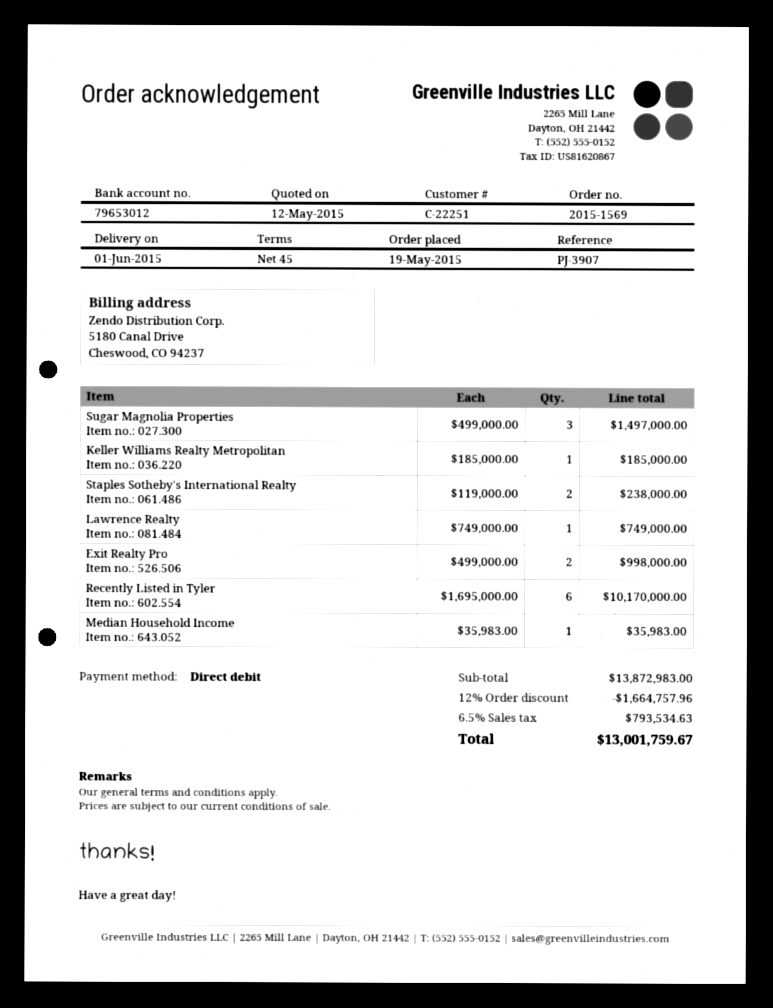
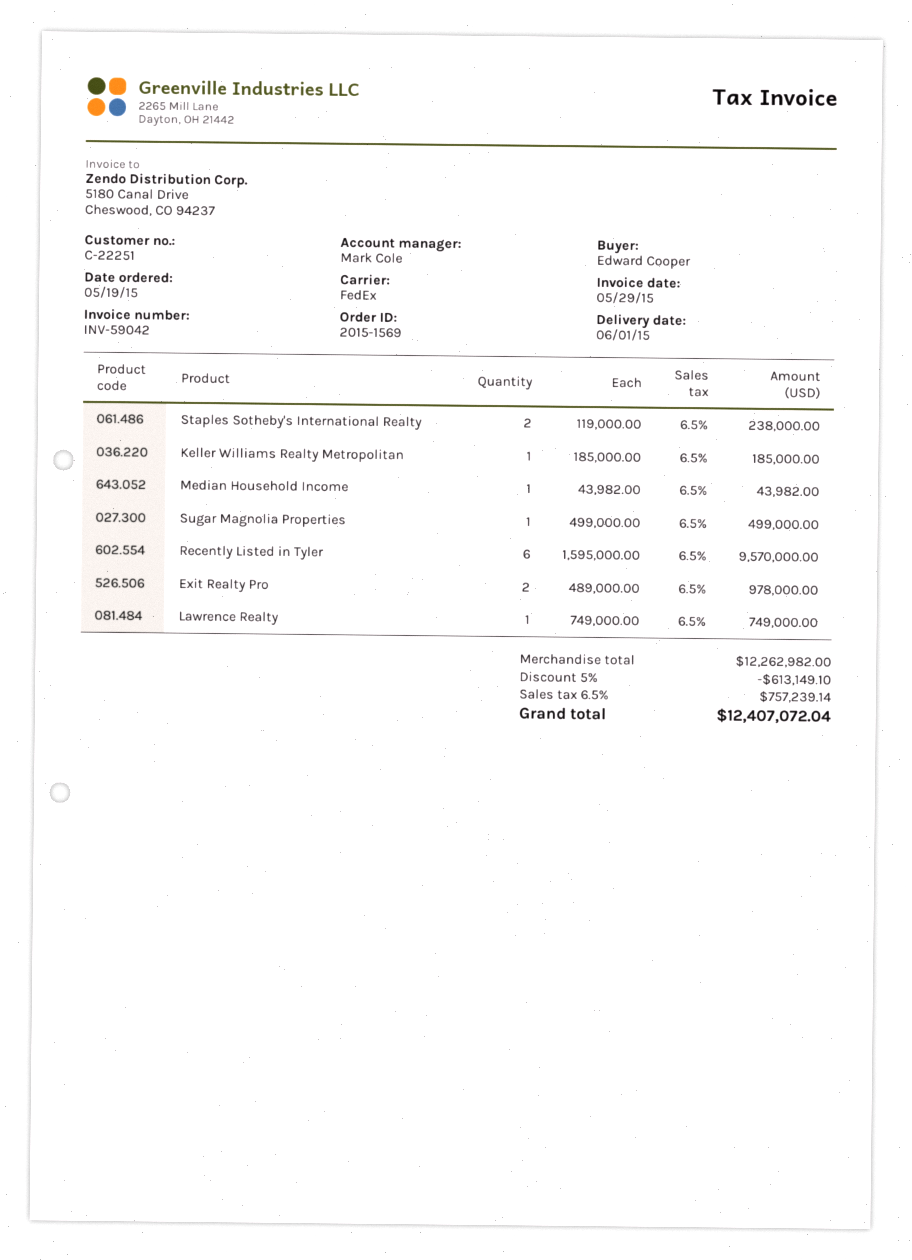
Sugar Magnolia Properties: 3 x 499000.00 = 1497000.00 -> 1 x 499000.00 = 499000.00
Exit Realty Pro: 2 x 499000.00 = 998000.00 -> 2 x 489000.00 = 978000.00
Recently Listed in Tyler: 6 x 1695000.00 = 10170000.00 -> 6 x 1595000.00 = 9570000.00
Median Household Income: 1 x 35983.00 = 35983.00 -> 1 x 43982.00 = 43982.00
subtotal: 13872983.00 -> 12262982.00
discount: 12% = 1664757.96 -> 5% = 613149.10
tax: 6.5% = 793534.63 -> 6.5% = 757239.14
total: 13001759.67 -> 12407072.04

